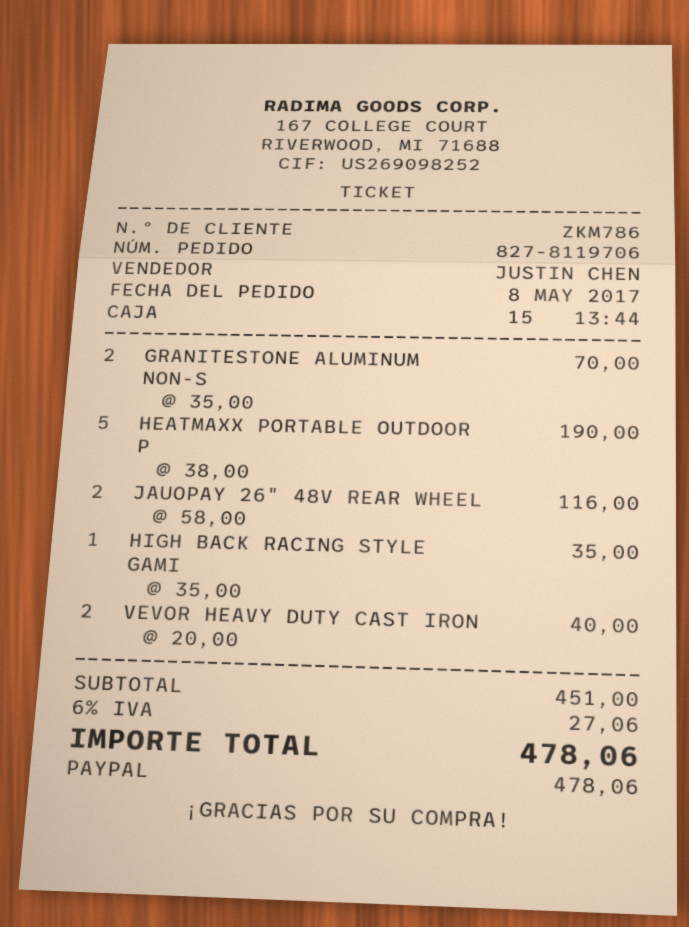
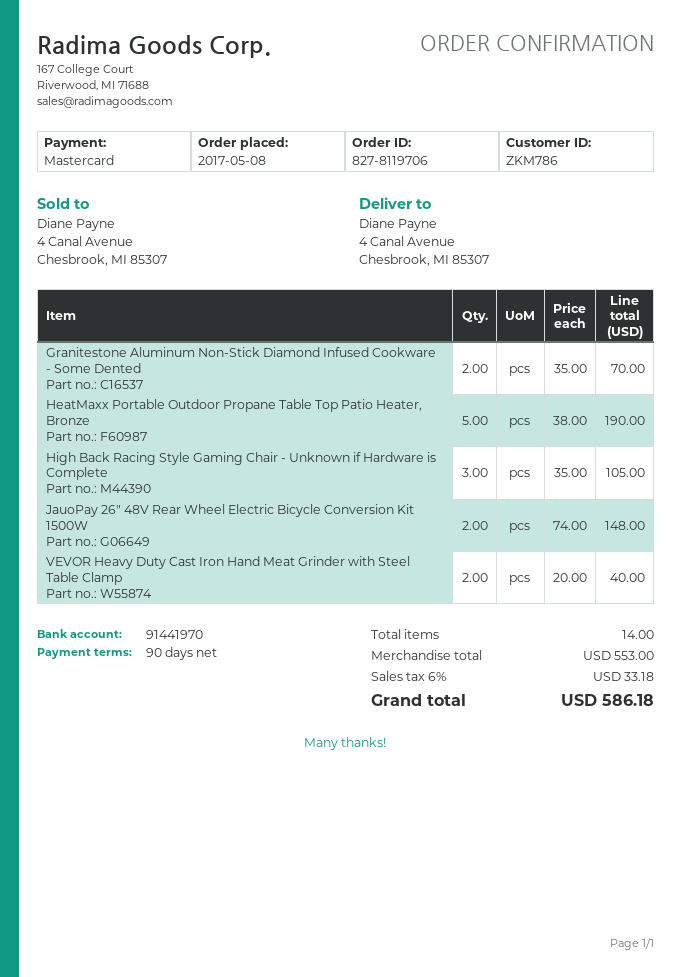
payment method: PayPal -> Mastercard
JAUOPAY 26" 48V REAR WHEEL: 2 x 58.00 = 116.00 -> 2 x 74.00 = 148.00
HIGH BACK RACING STYLE GAMI: 1 x 35.00 = 35.00 -> 3 x 35.00 = 105.00
subtotal: 451.00 -> 553.00
tax: 6% = 27.06 -> 6% = 33.18
total: 478.06 -> 586.18

